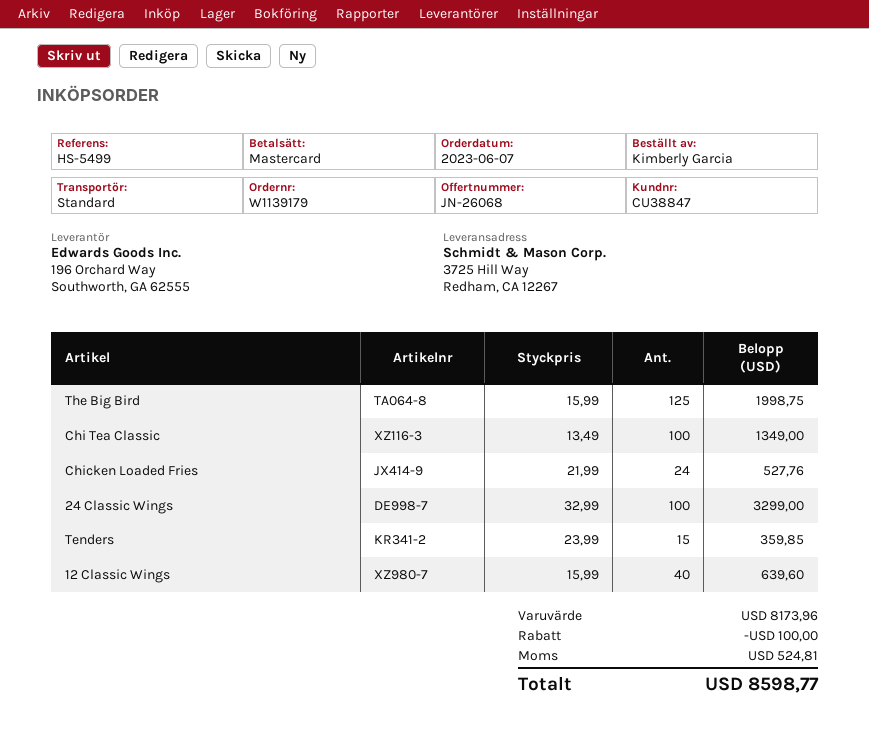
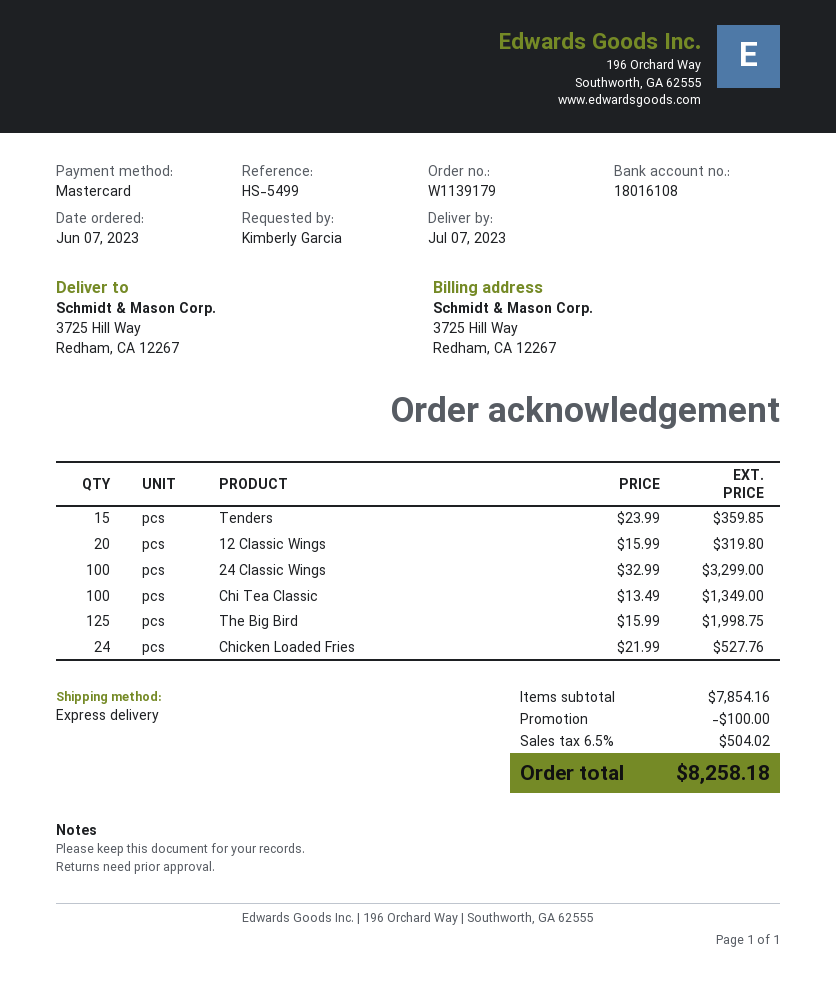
shipping method: standard -> express
12 Classic Wings: 40 x 15.99 = 639.60 -> 20 x 15.99 = 319.80
subtotal: 8173.96 -> 7854.16
tax: 524.81 -> 504.02
total: 8598.77 -> 8258.18

